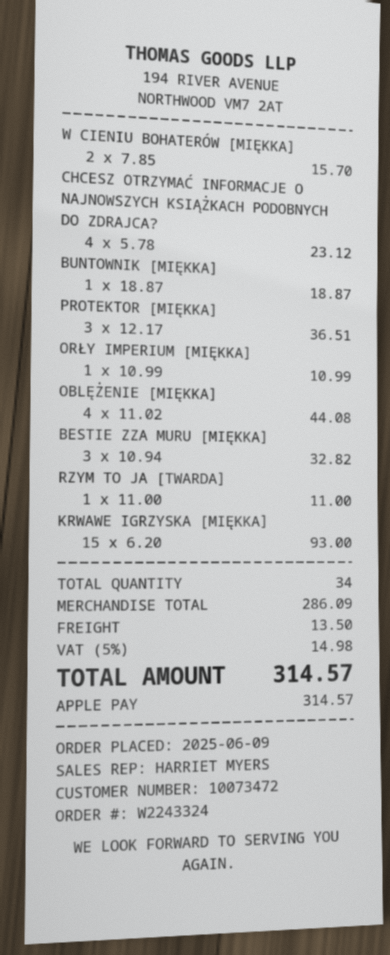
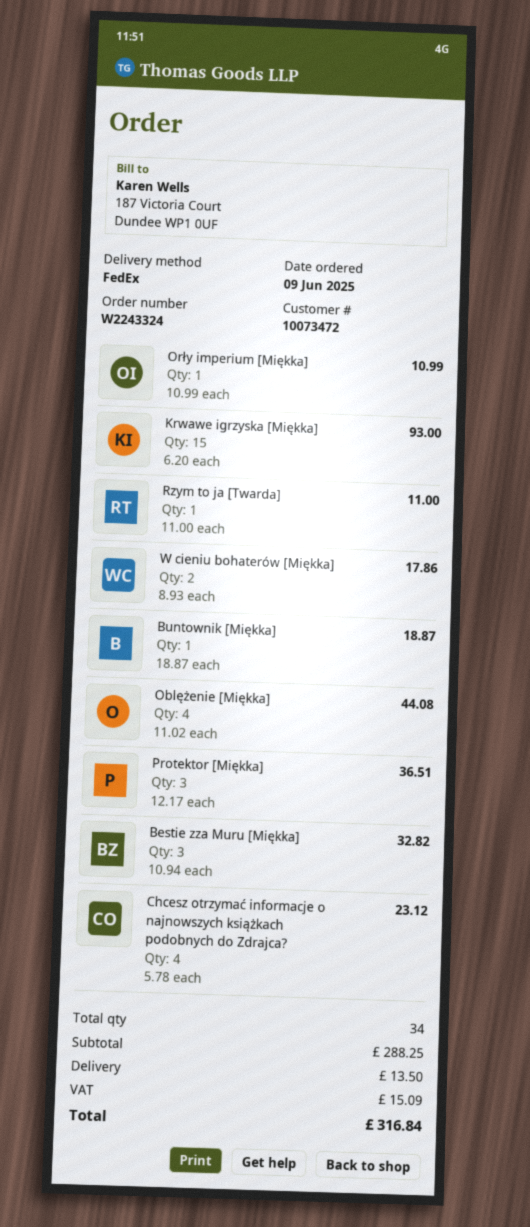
W CIENIU BOHATERÓW [MIĘKKA]: 2 x 7.85 = 15.70 -> 2 x 8.93 = 17.86
subtotal: 286.09 -> 288.25
tax: 14.98 -> 15.09
total: 314.57 -> 316.84

